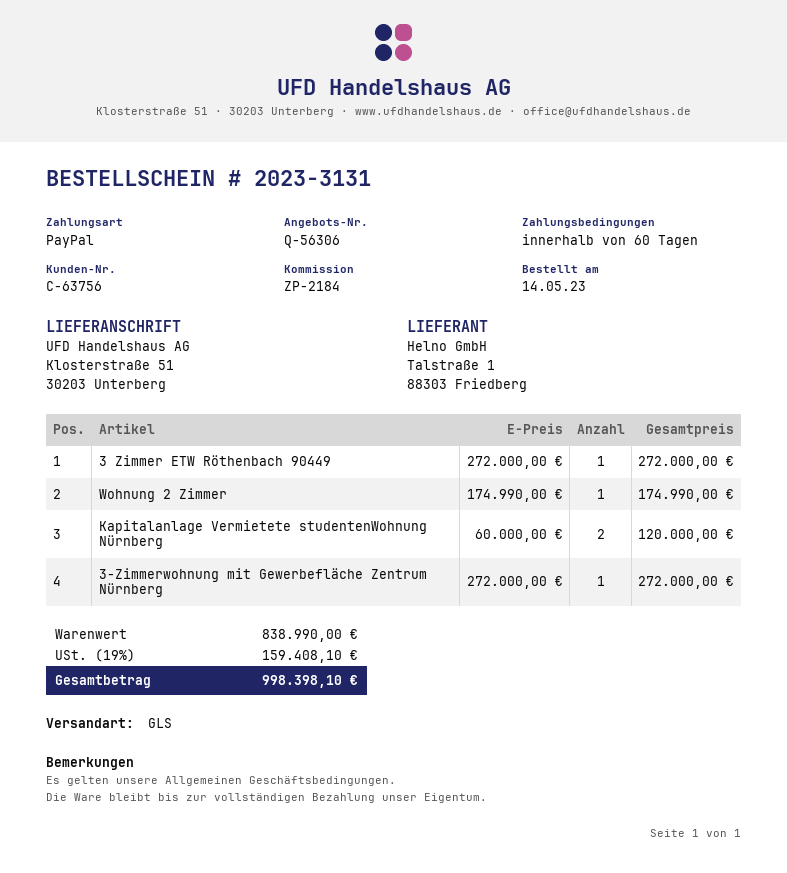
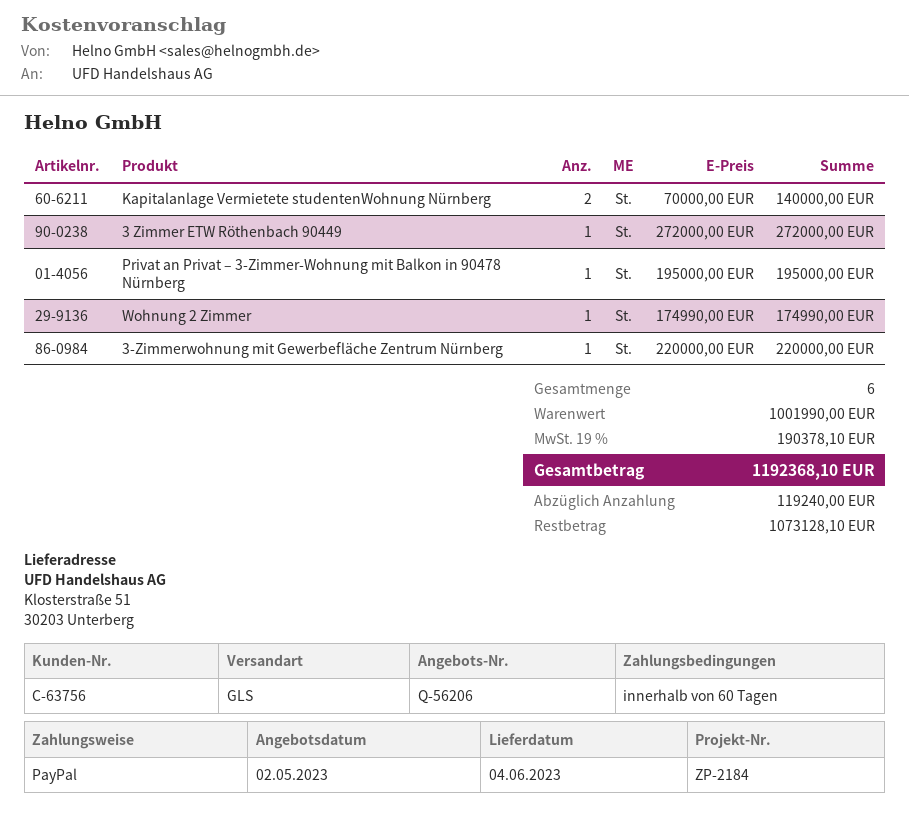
quote number: Q-56306 -> Q-56206
Kapitalanlage Vermietete studentenWohnung Nürnberg: 2 x 60000.00 = 120000.00 -> 2 x 70000.00 = 140000.00
3-Zimmerwohnung mit Gewerbefläche Zentrum Nürnberg: 1 x 272000.00 = 272000.00 -> 1 x 220000.00 = 220000.00
Privat an Privat – 3-Zimmer-Wohnung mit Balkon in 90478 Nürnberg: none -> 1 x 195000.00 = 195000.00
subtotal: 838990.00 -> 1001990.00
tax: 19% = 159408.10 -> 19% = 190378.10
total: 998398.10 -> 1192368.10

